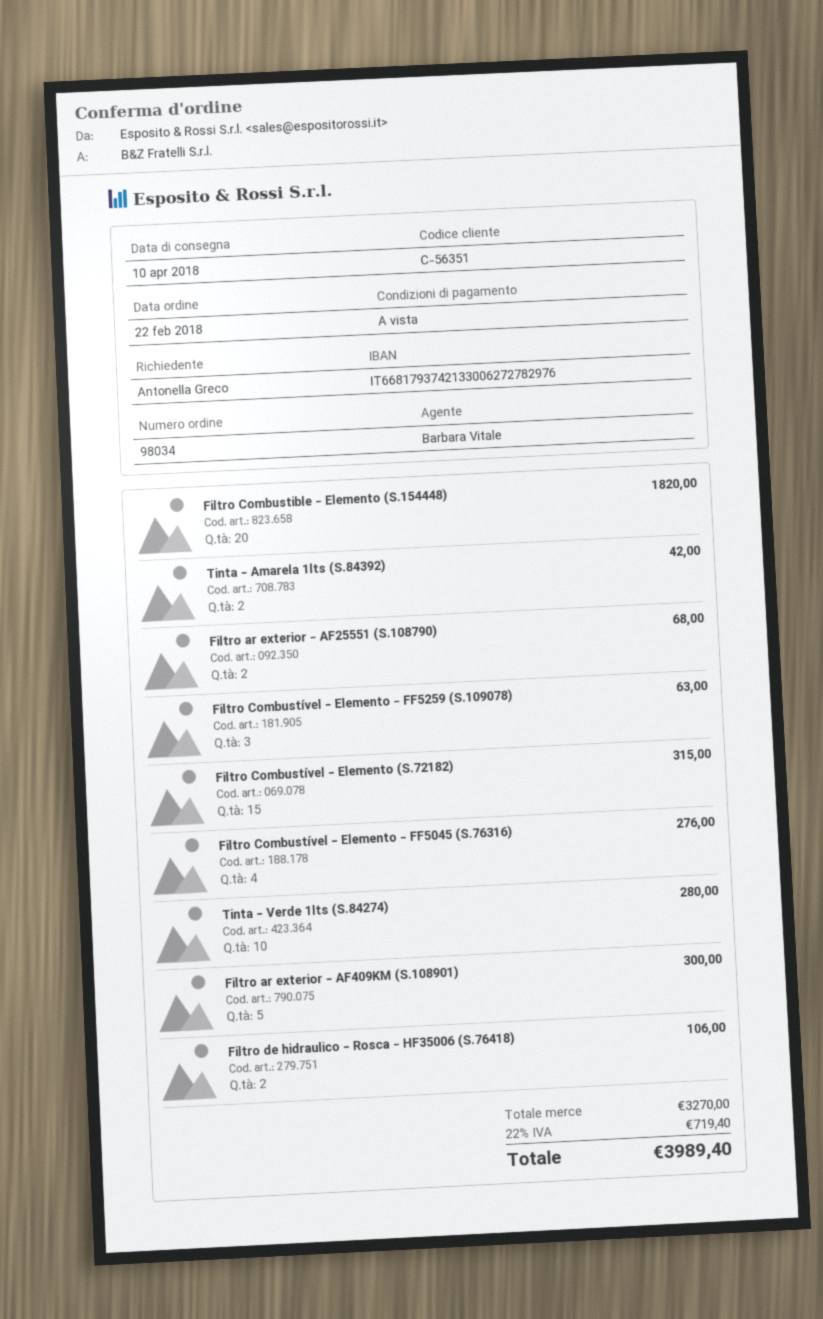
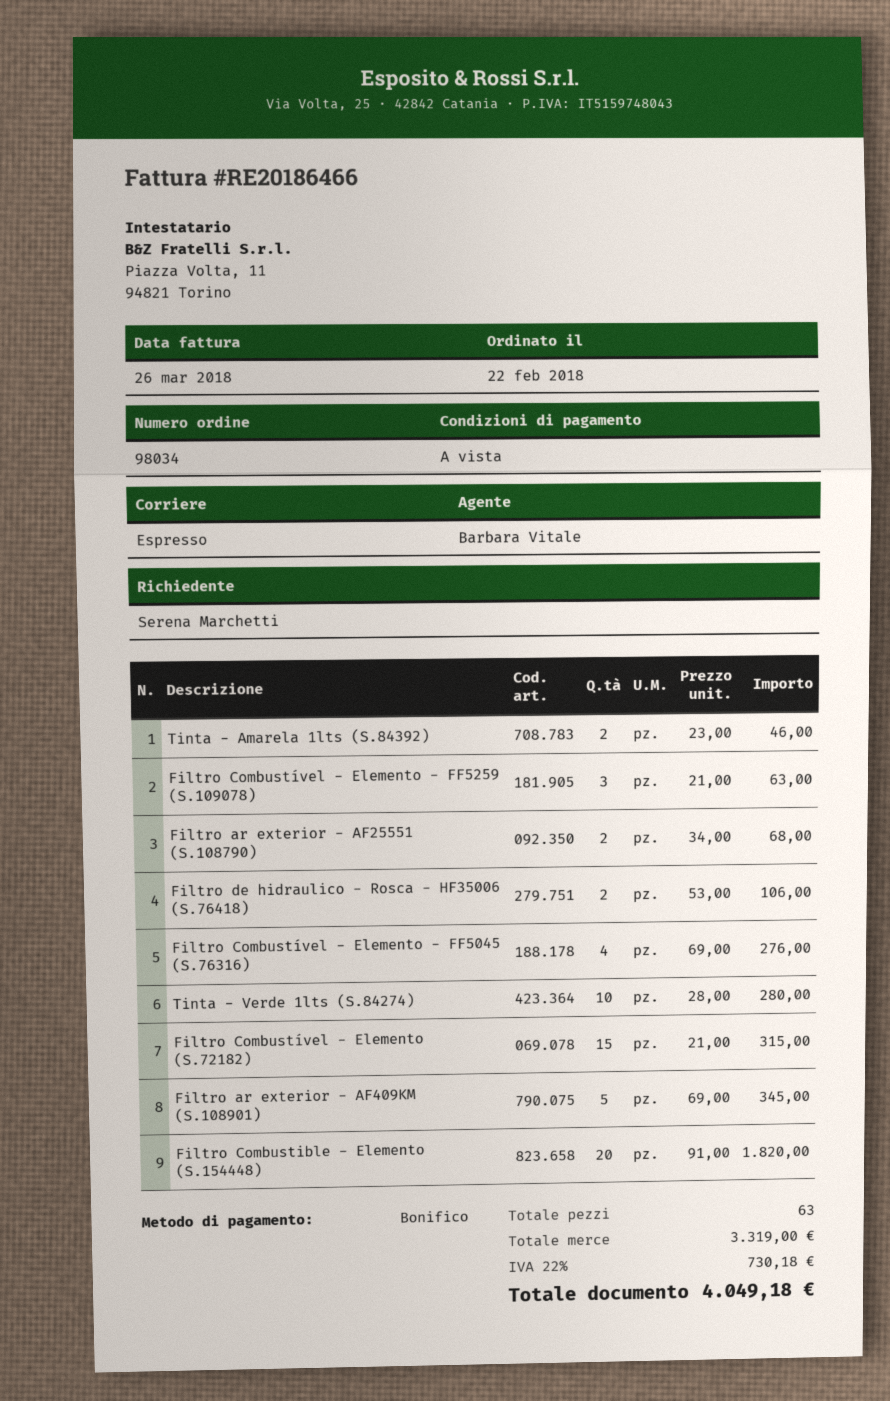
ordered by: Antonella Greco -> Serena Marchetti
Tinta - Amarela 1lts (S.84392): 2 for 42.00 -> 2 for 46.00
Filtro ar exterior - AF409KM (S.108901): 5 for 300.00 -> 5 for 345.00
subtotal: 3270.00 -> 3319.00
tax: 22% = 719.40 -> 22% = 730.18
total: 3989.40 -> 4049.18

